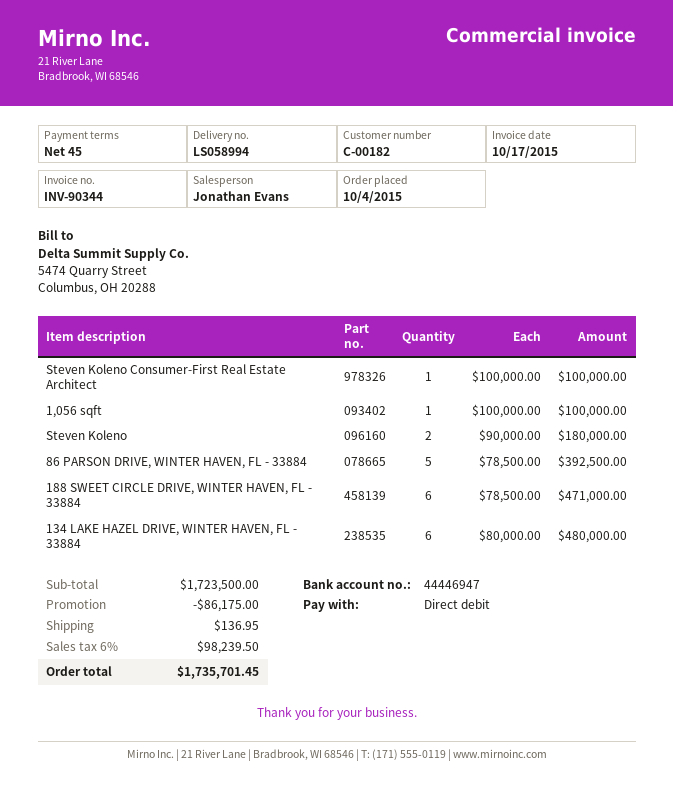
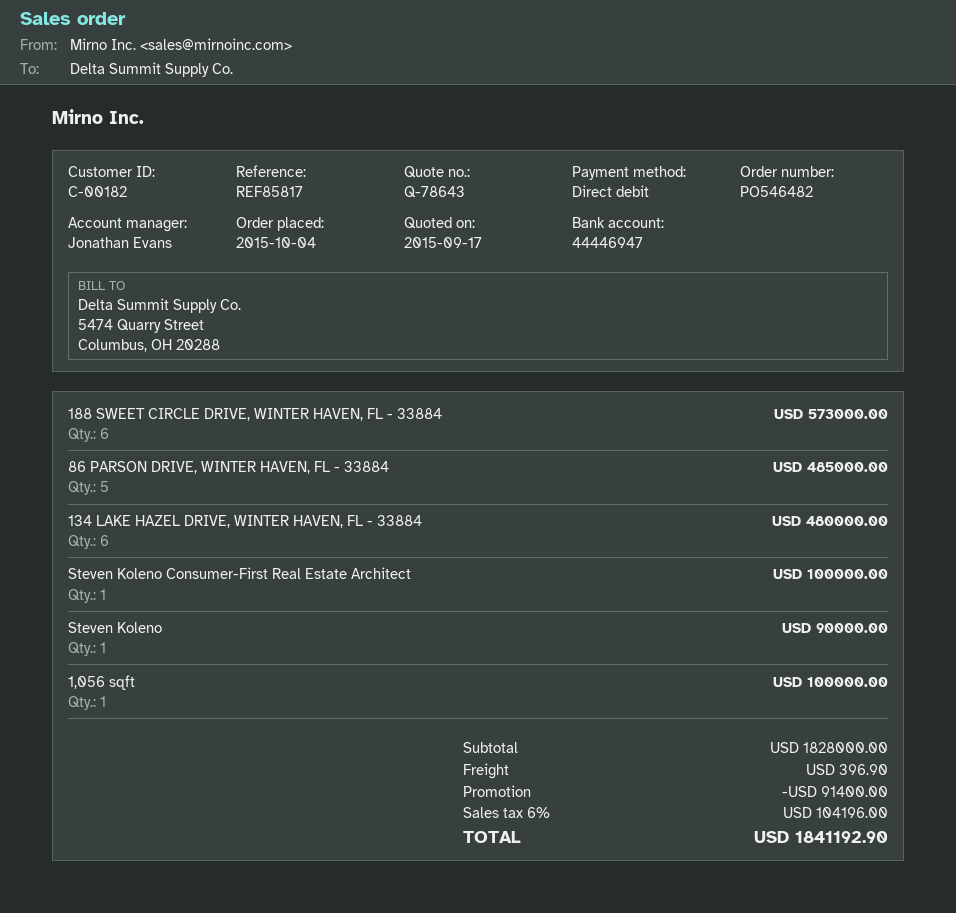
Steven Koleno: 2 for 180000.00 -> 1 for 90000.00
86 PARSON DRIVE, WINTER HAVEN, FL - 33884: 5 for 392500.00 -> 5 for 485000.00
188 SWEET CIRCLE DRIVE, WINTER HAVEN, FL - 33884: 6 for 471000.00 -> 6 for 573000.00
subtotal: 1723500.00 -> 1828000.00
discount: 86175.00 -> 91400.00
shipping: 136.95 -> 396.90
tax: 6% = 98239.50 -> 6% = 104196.00
total: 1735701.45 -> 1841192.90

